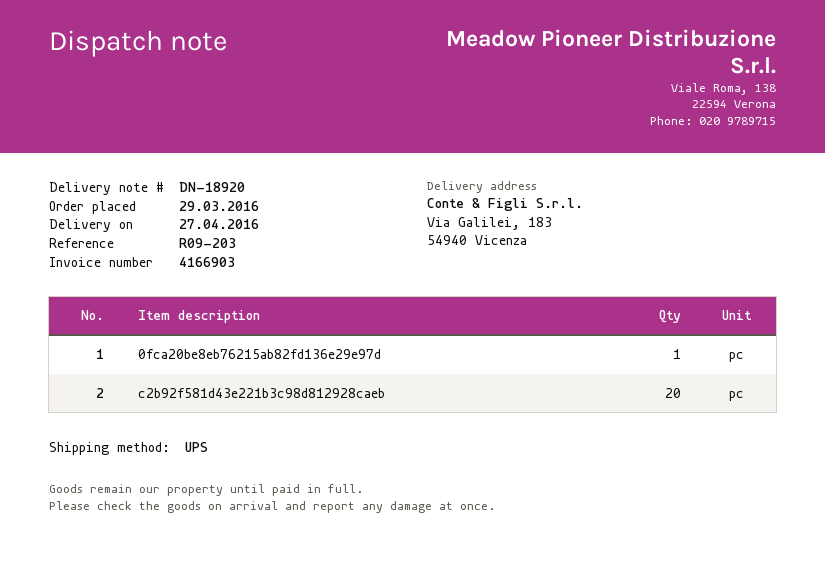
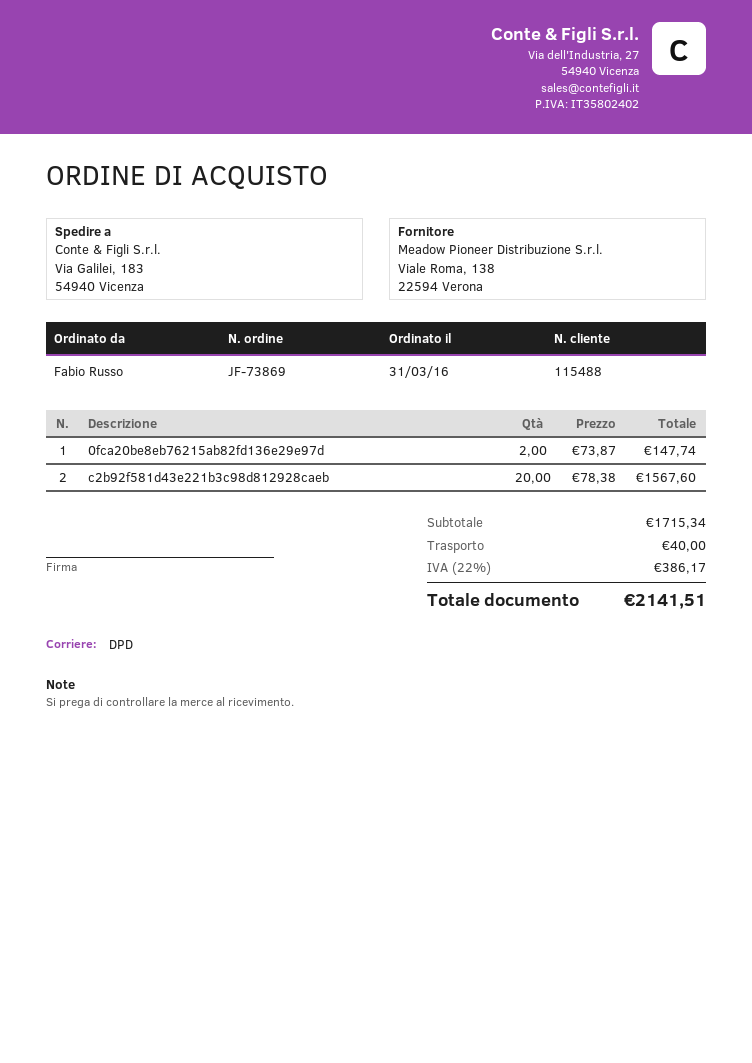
order date: 2016-03-29 -> 2016-03-31
shipping method: UPS -> DPD
0fca20be8eb76215ab82fd136e29e97d: 1 -> 2

